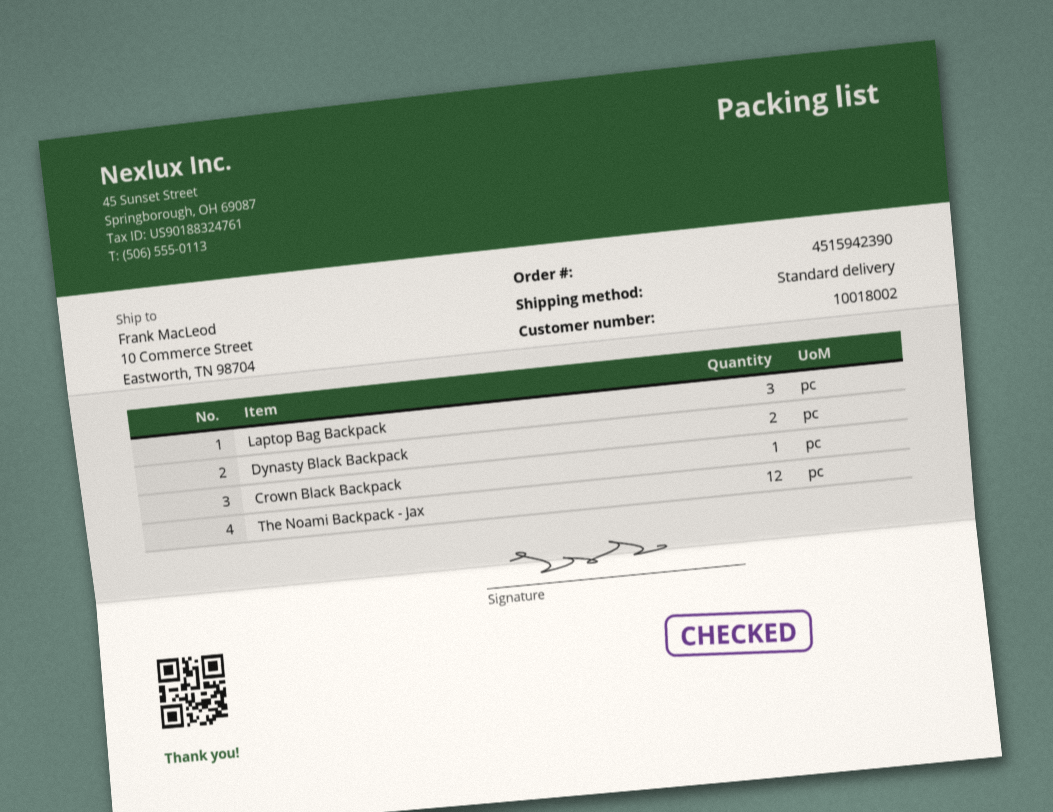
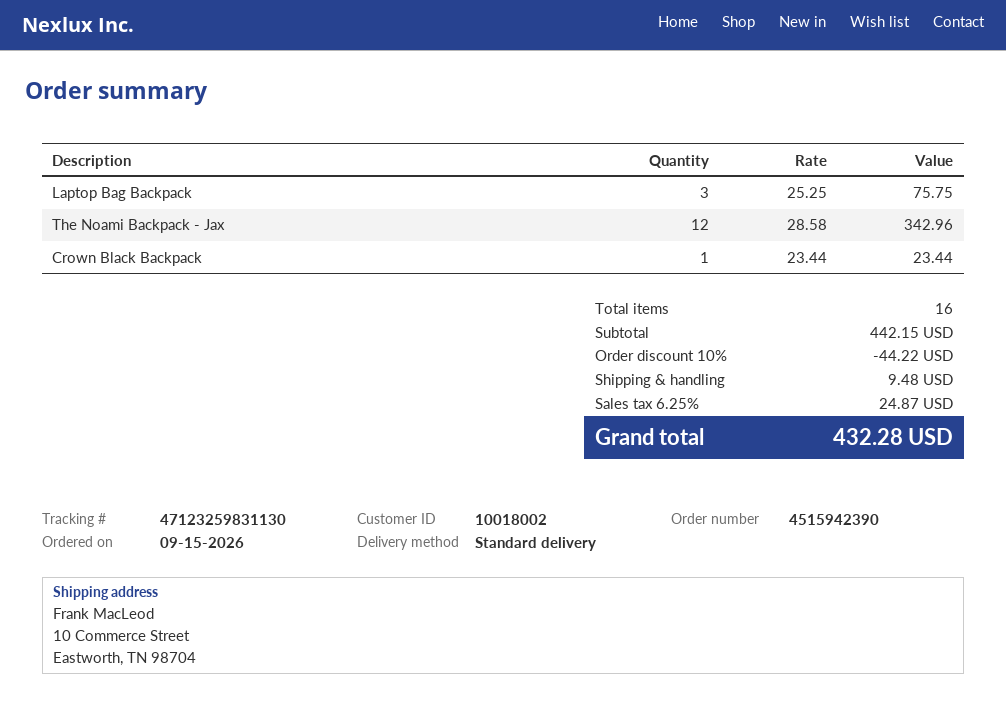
Dynasty Black Backpack: 2 -> none

